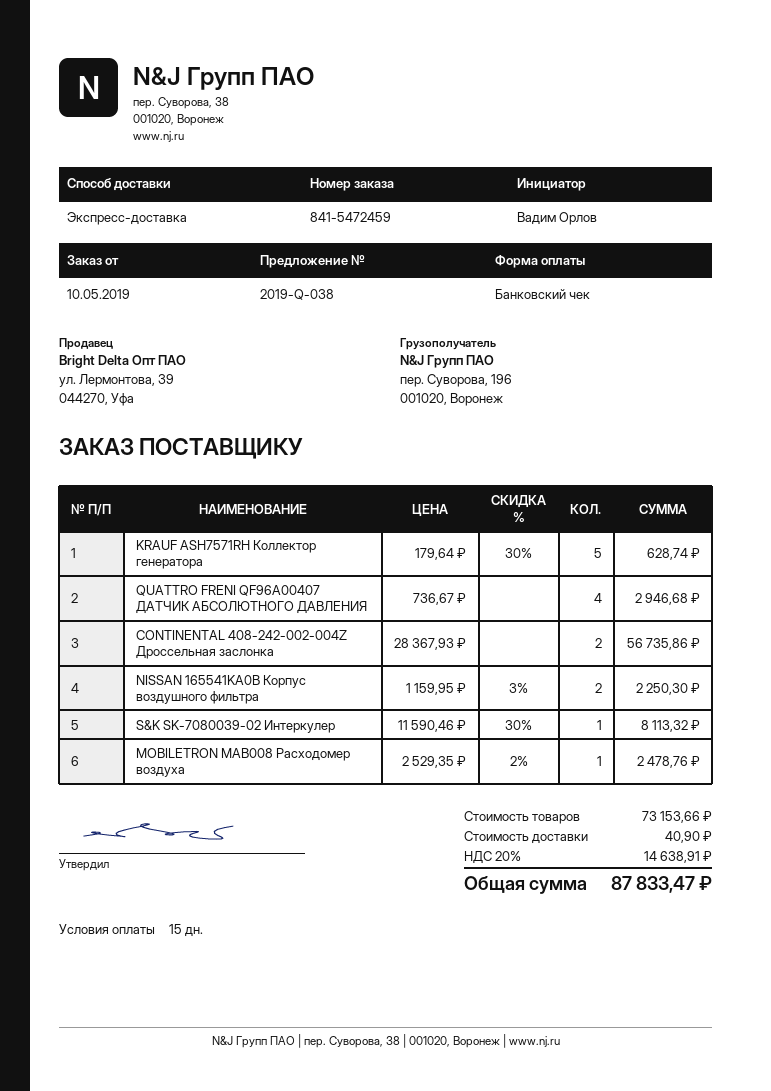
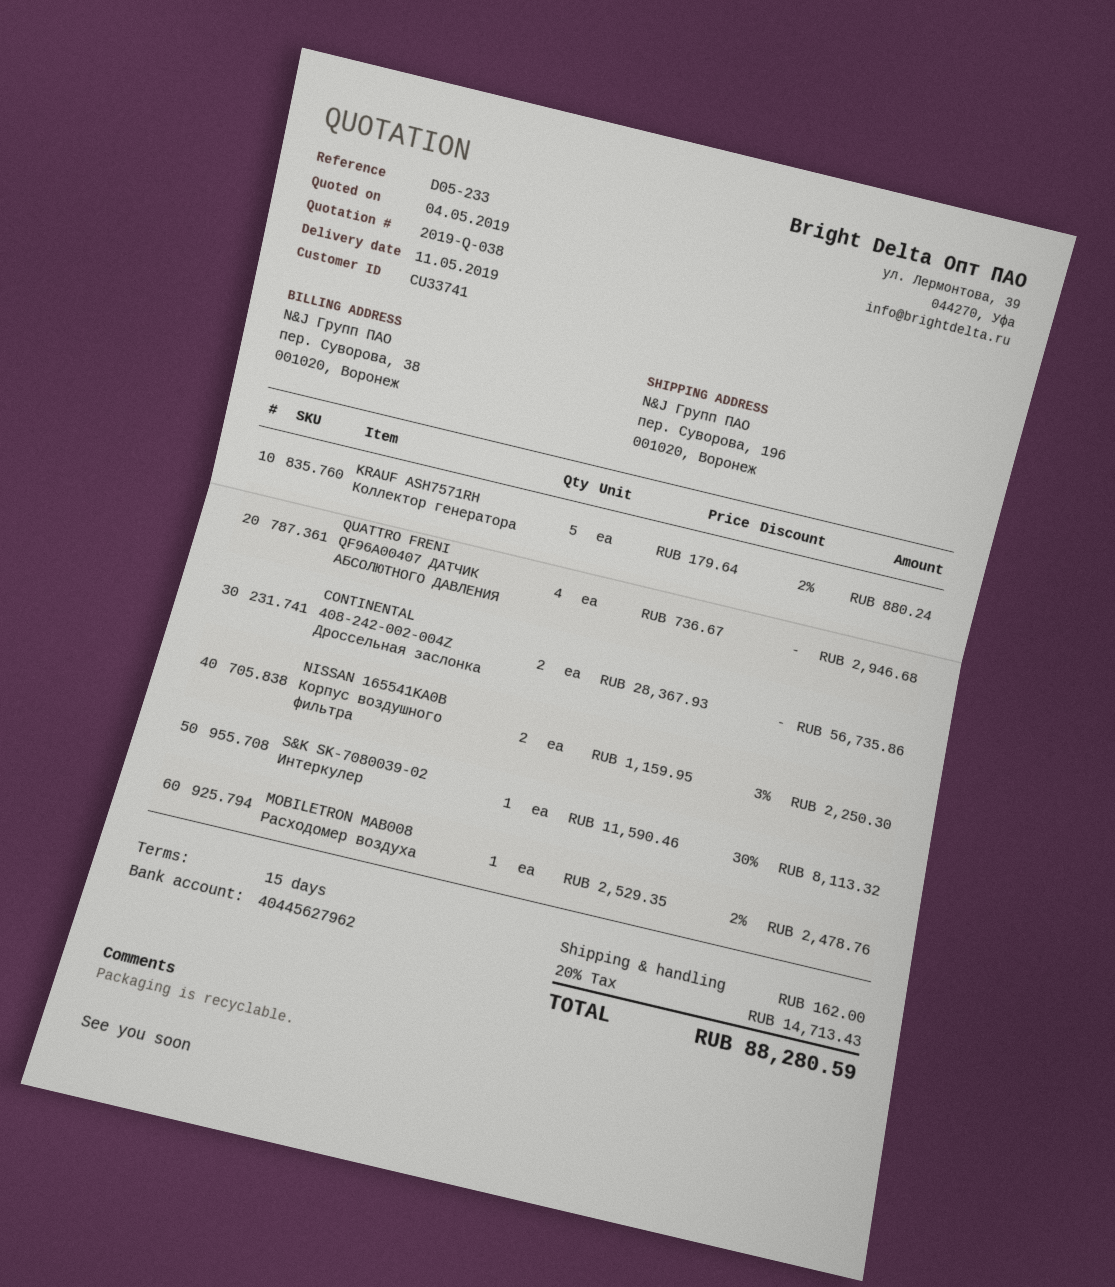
KRAUF ASH7571RH Коллектор генератора: 5 x 179.64 - 30% = 628.74 -> 5 x 179.64 - 2% = 880.24
shipping: 40.90 -> 162.00
tax: 20% = 14638.91 -> 20% = 14713.43
total: 87833.47 -> 88280.59

